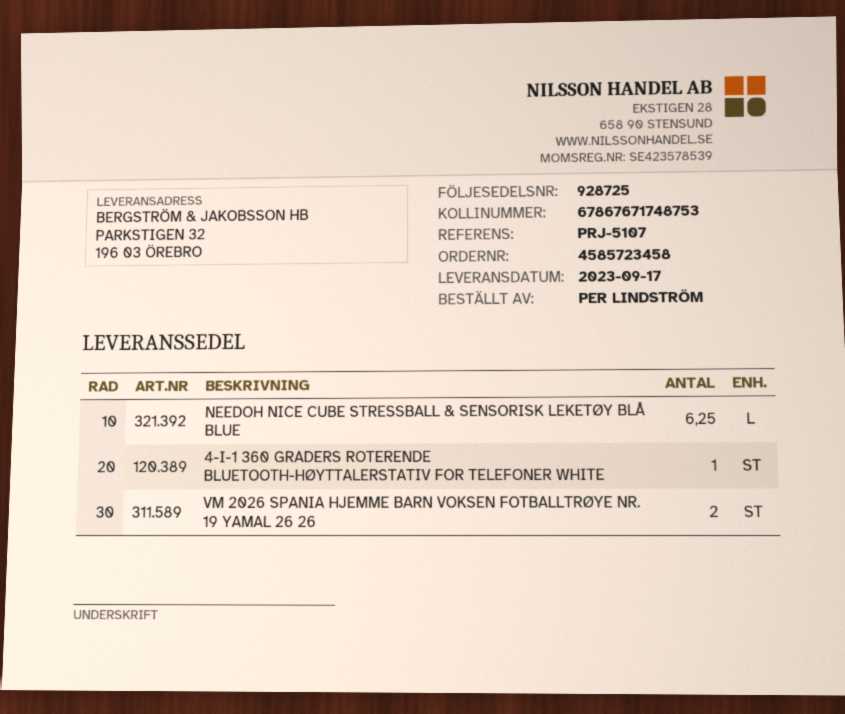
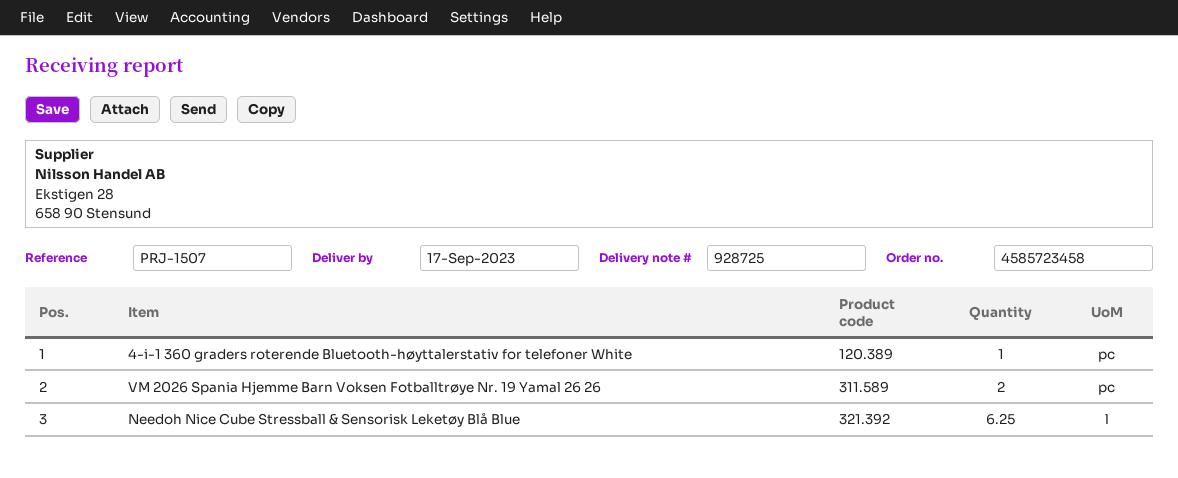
reference: PRJ-5107 -> PRJ-1507

